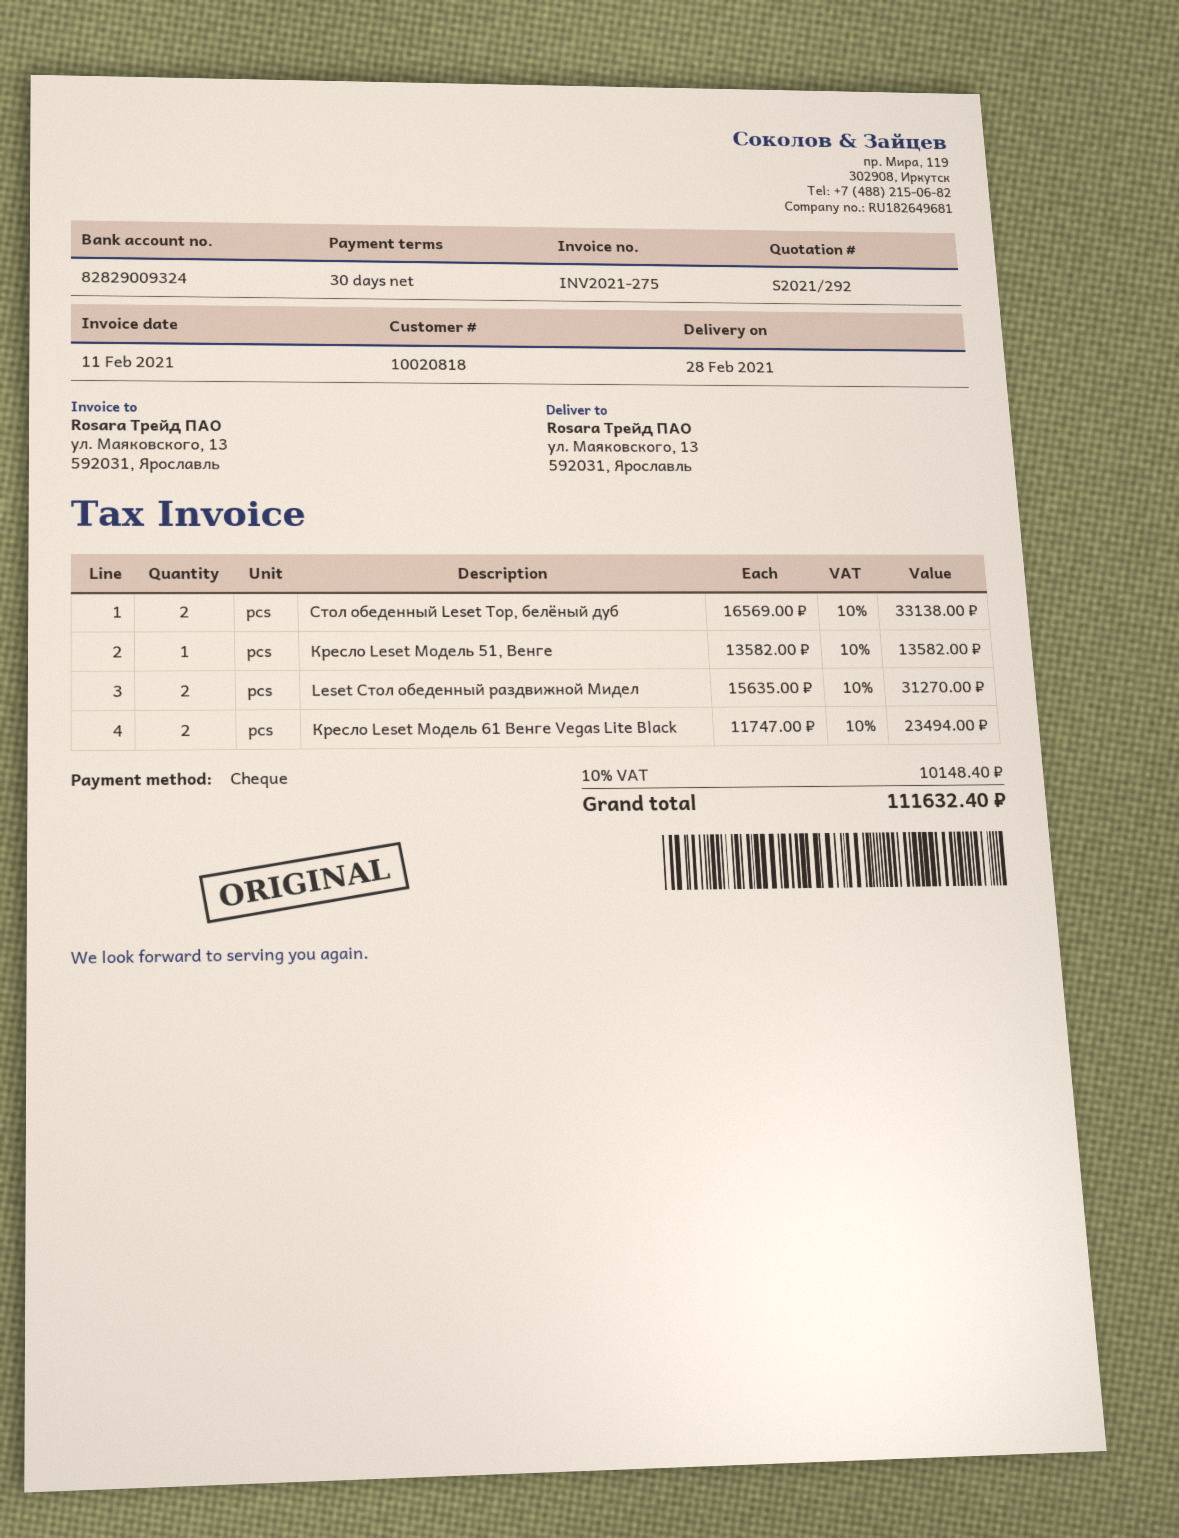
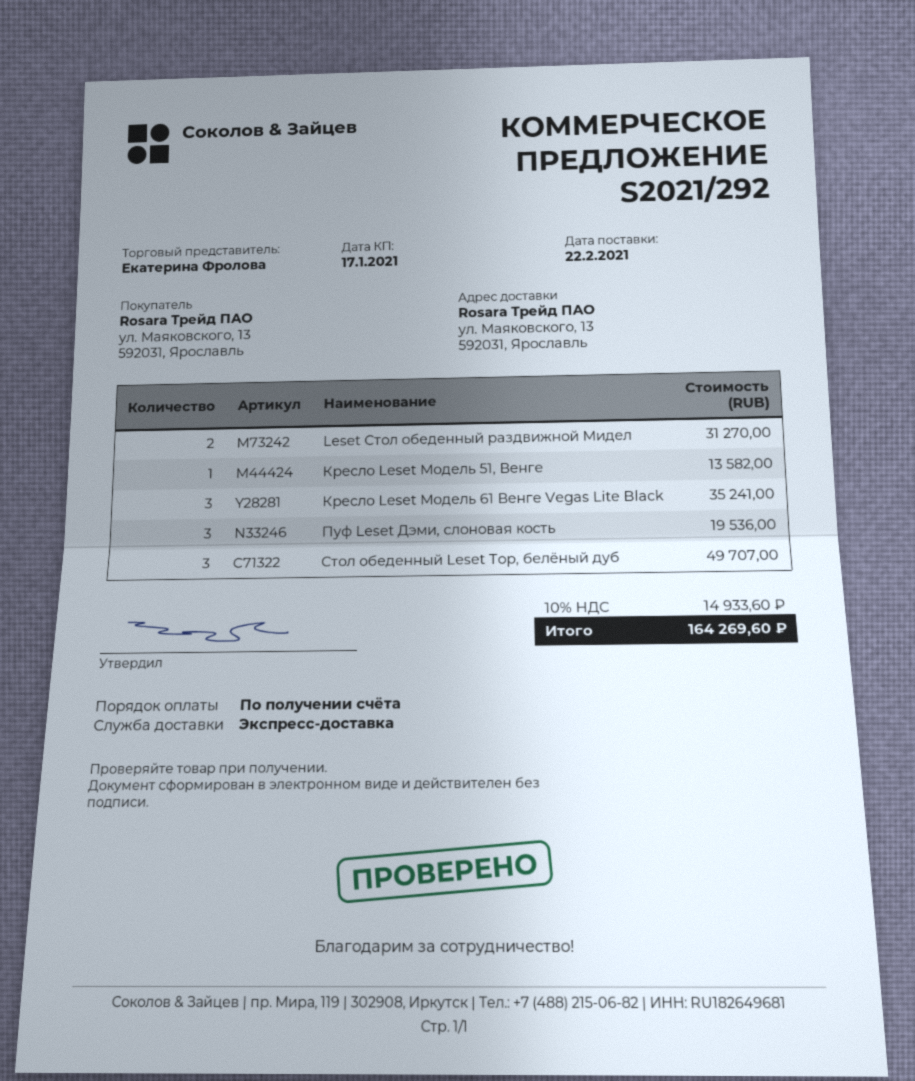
delivery date: 2021-02-28 -> 2021-02-22
payment terms: 30 days -> on receipt
Стол обеденный Leset Тор, белёный дуб: 2 for 33138.00 -> 3 for 49707.00
Кресло Leset Модель 61 Венге Vegas Lite Black: 2 for 23494.00 -> 3 for 35241.00
Пуф Leset Дэми, слоновая кость: none -> 3 for 19536.00
tax: 10% = 10148.40 -> 10% = 14933.60
total: 111632.40 -> 164269.60

